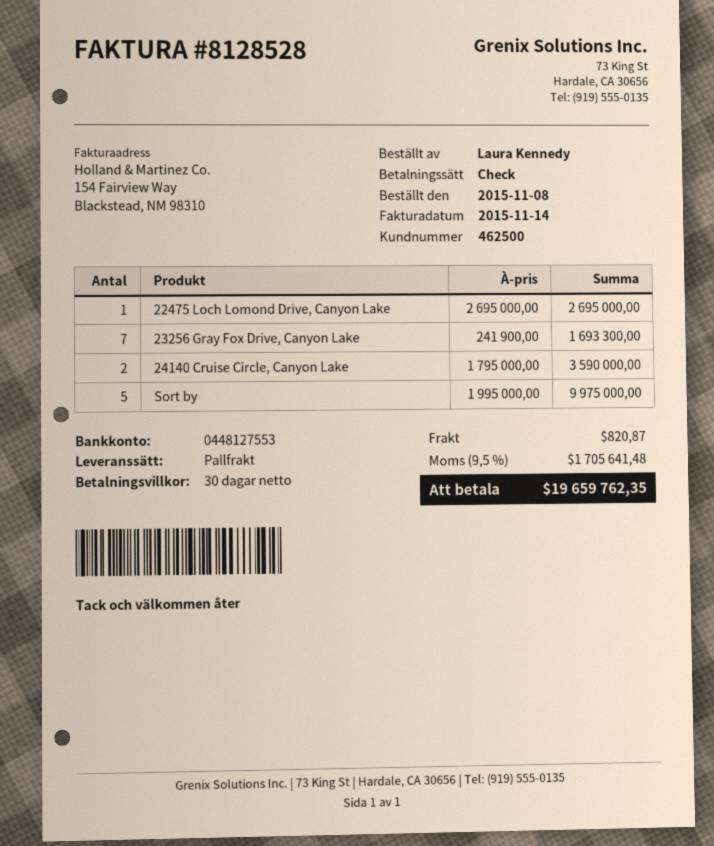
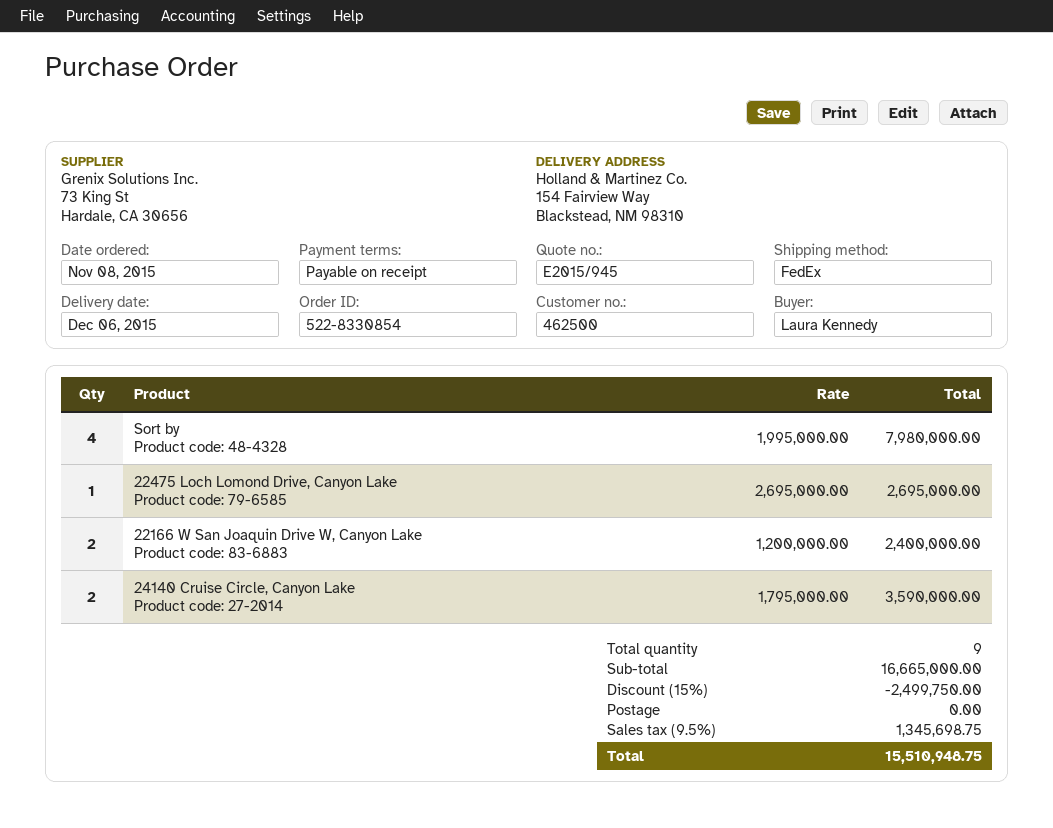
payment terms: 30 days -> on receipt
shipping method: pallet freight -> FedEx
23256 Gray Fox Drive, Canyon Lake: 7 x 241900.00 = 1693300.00 -> none
Sort by: 5 x 1995000.00 = 9975000.00 -> 4 x 1995000.00 = 7980000.00
22166 W San Joaquin Drive W, Canyon Lake: none -> 2 x 1200000.00 = 2400000.00
discount: none -> 15% = 2499750.00
shipping: 820.87 -> 0.00
tax: 9.5% = 1705641.48 -> 9.5% = 1345698.75
total: 19659762.35 -> 15510948.75

